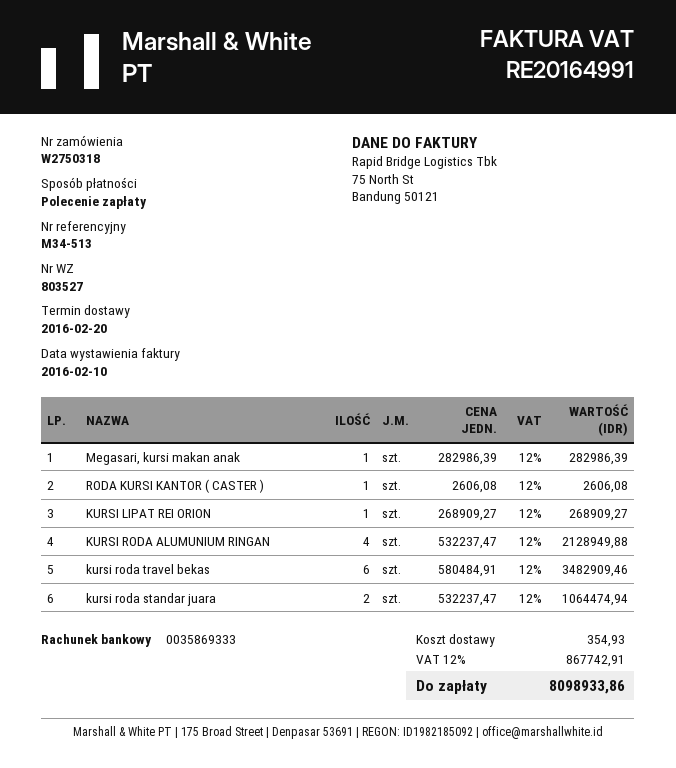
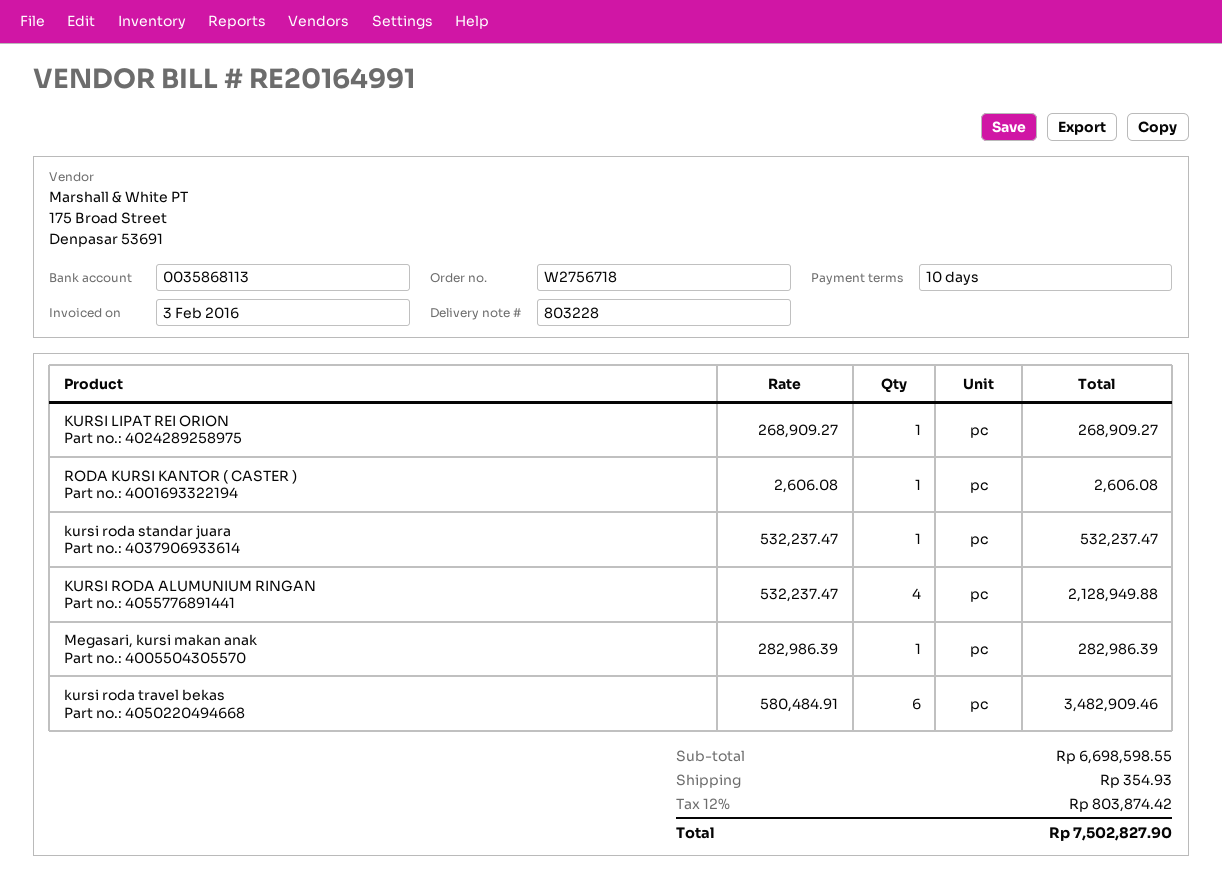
order number: W2750318 -> W2756718
delivery note number: 803527 -> 803228
invoice date: 2016-02-10 -> 2016-02-03
bank account: 0035869333 -> 0035868113
kursi roda standar juara: 2 x 532237.47 = 1064474.94 -> 1 x 532237.47 = 532237.47
tax: 12% = 867742.91 -> 12% = 803874.42
total: 8098933.86 -> 7502827.90

